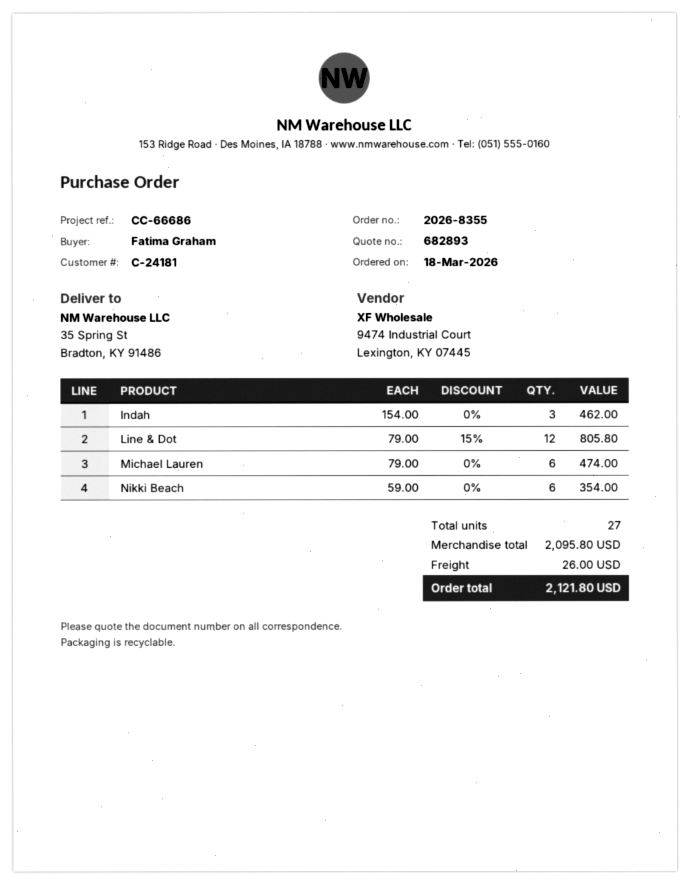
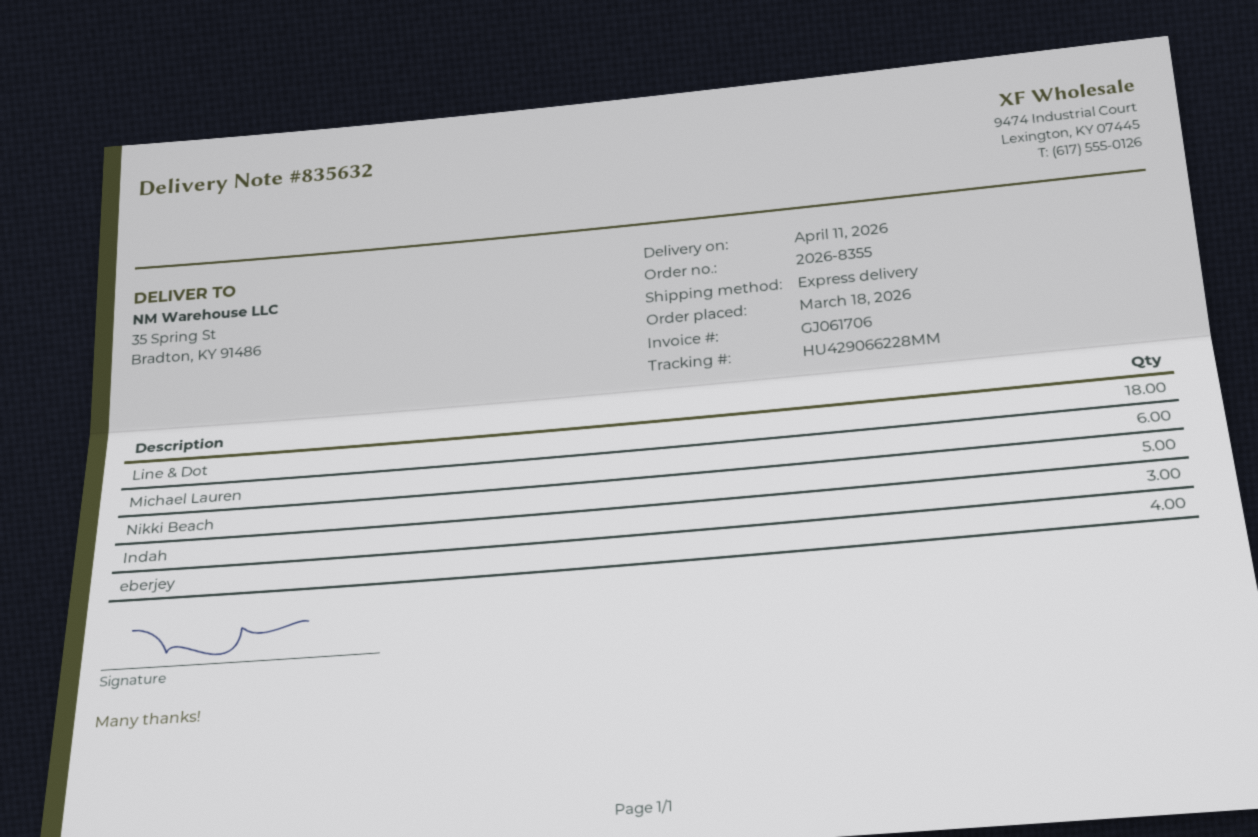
Line & Dot: 12 -> 18
Nikki Beach: 6 -> 5
eberjey: none -> 4

